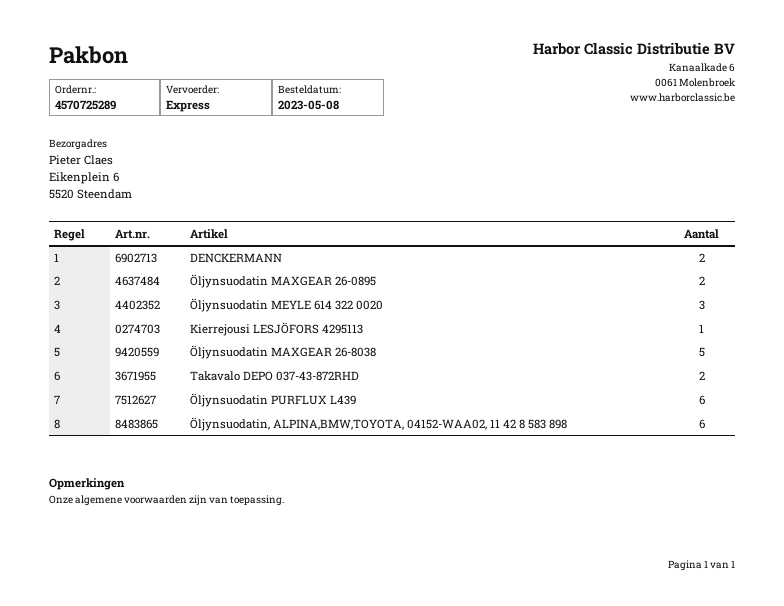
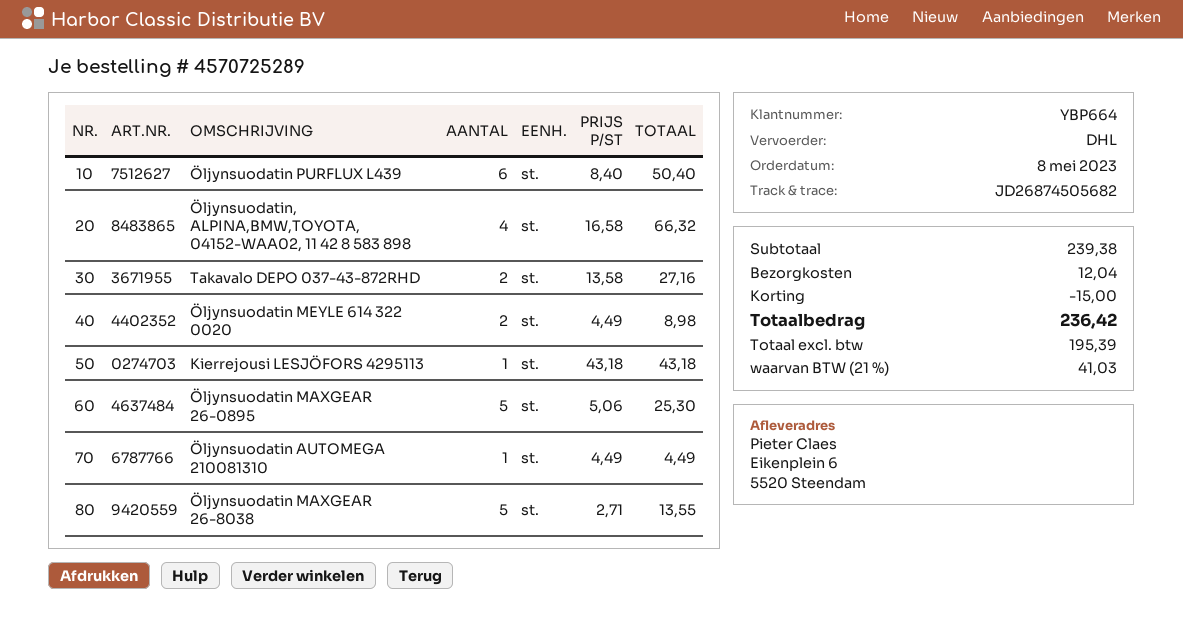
shipping method: express -> DHL
DENCKERMANN: 2 -> none
Öljynsuodatin MAXGEAR 26-0895: 2 -> 5
Öljynsuodatin MEYLE 614 322 0020: 3 -> 2
Öljynsuodatin, ALPINA,BMW,TOYOTA, 04152-WAA02, 11 42 8 583 898: 6 -> 4
Öljynsuodatin AUTOMEGA 210081310: none -> 1

